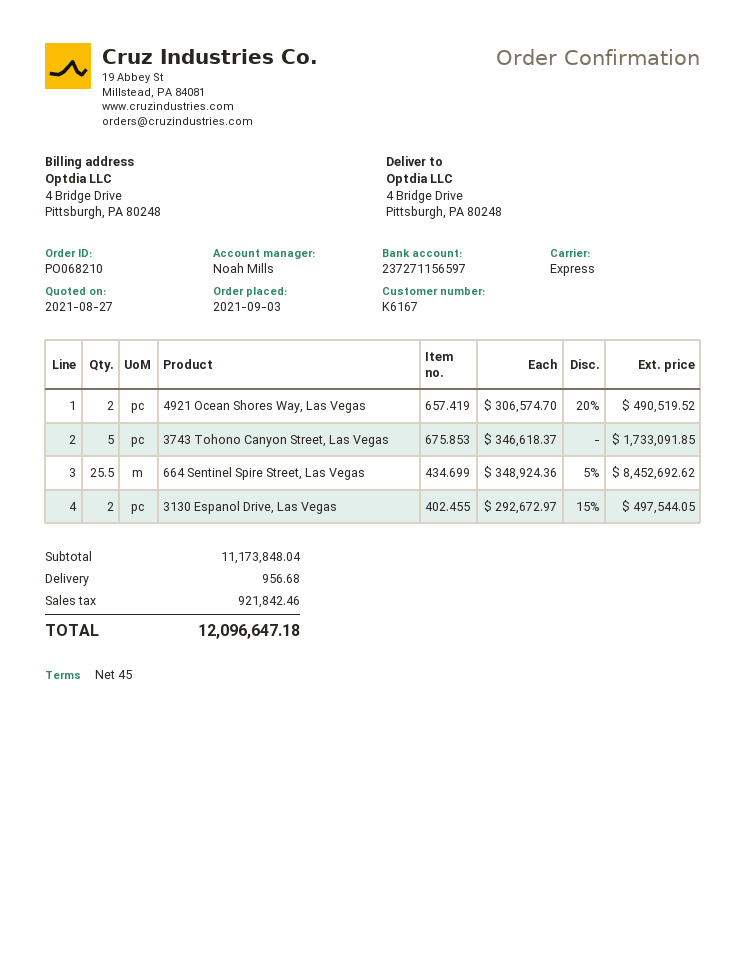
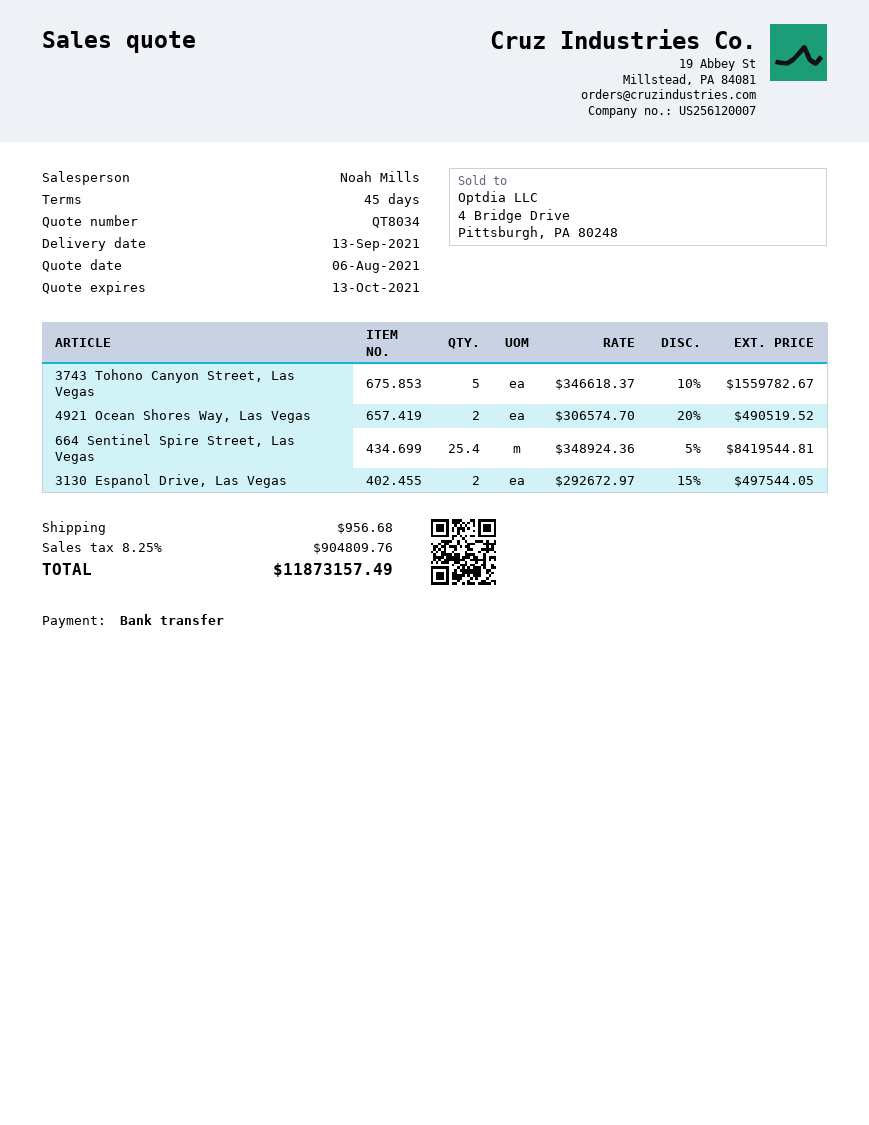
quote date: 2021-08-27 -> 2021-08-06
3743 Tohono Canyon Street, Las Vegas: 5 x 346618.37 = 1733091.85 -> 5 x 346618.37 - 10% = 1559782.67
664 Sentinel Spire Street, Las Vegas: 25.5 x 348924.36 - 5% = 8452692.62 -> 25.4 x 348924.36 - 5% = 8419544.81
tax: 921842.46 -> 904809.76
total: 12096647.18 -> 11873157.49

